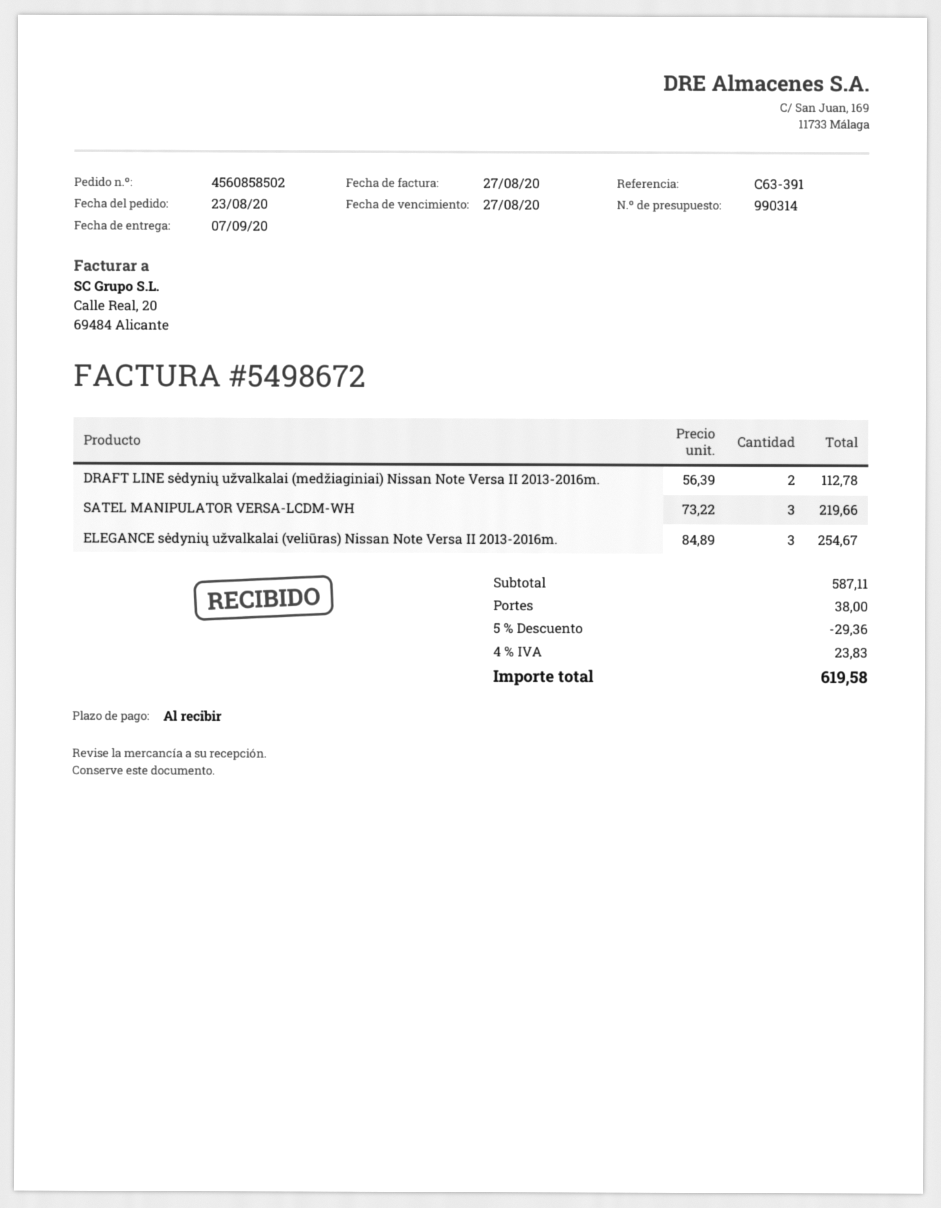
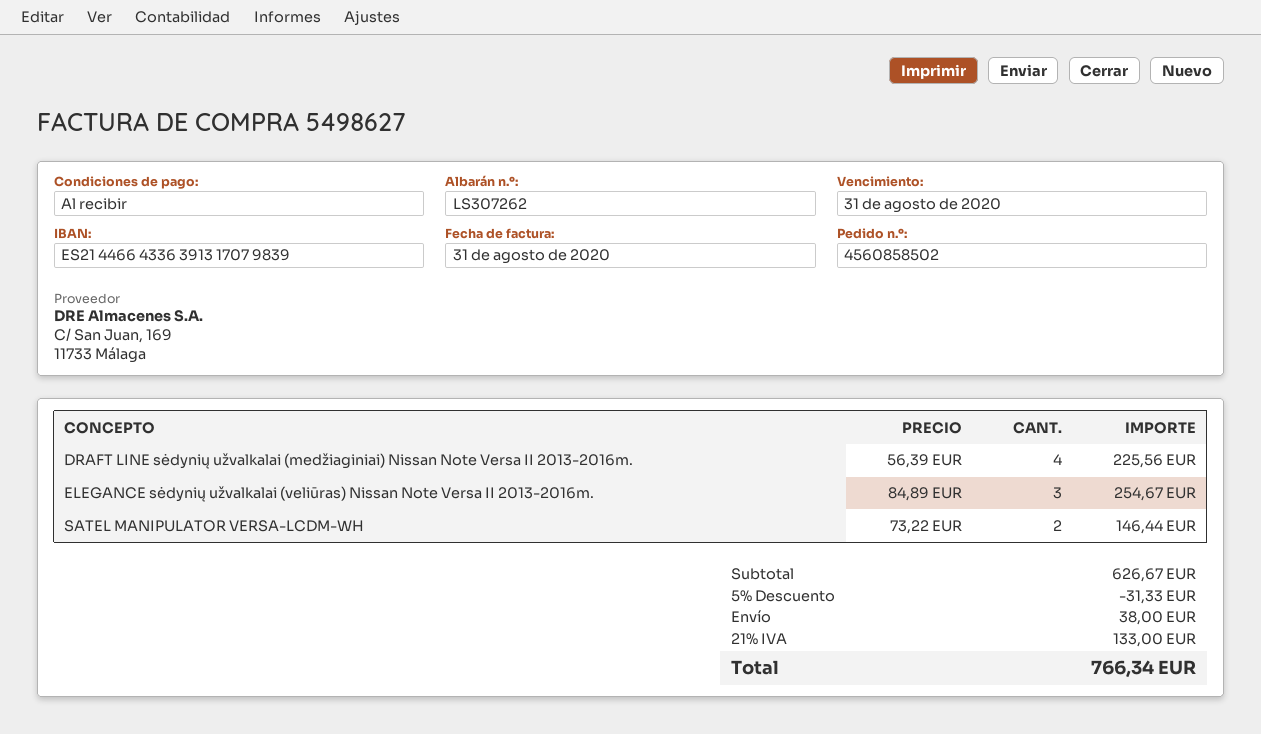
invoice number: 5498672 -> 5498627
invoice date: 2020-08-27 -> 2020-08-31
due date: 2020-08-27 -> 2020-08-31
DRAFT LINE sėdynių užvalkalai (medžiaginiai) Nissan Note Versa II 2013-2016m.: 2 x 56.39 = 112.78 -> 4 x 56.39 = 225.56
SATEL MANIPULATOR VERSA-LCDM-WH: 3 x 73.22 = 219.66 -> 2 x 73.22 = 146.44
subtotal: 587.11 -> 626.67
discount: 5% = 29.36 -> 5% = 31.33
tax: 4% = 23.83 -> 21% = 133.00
total: 619.58 -> 766.34

